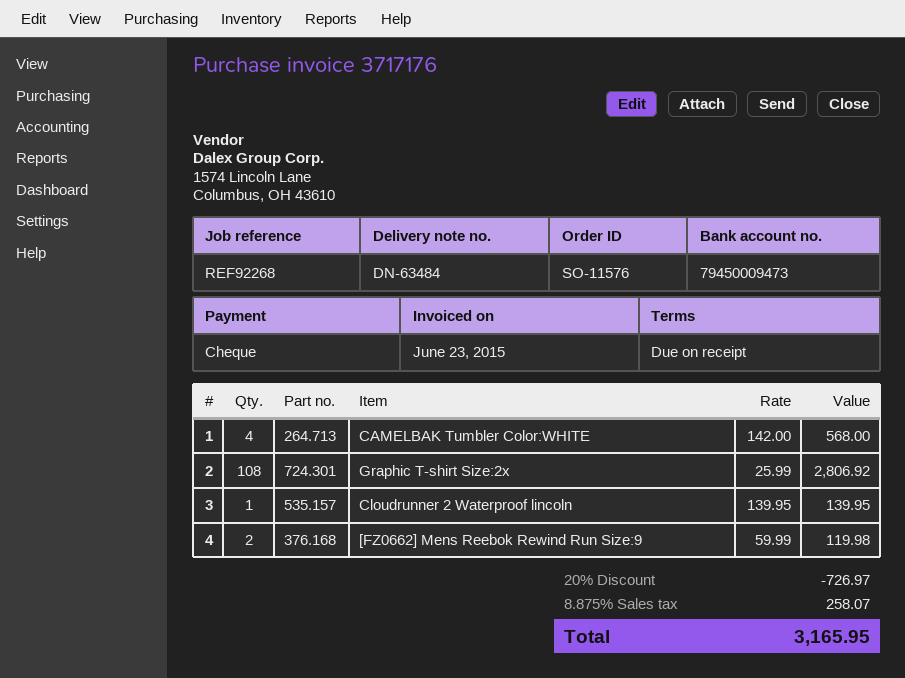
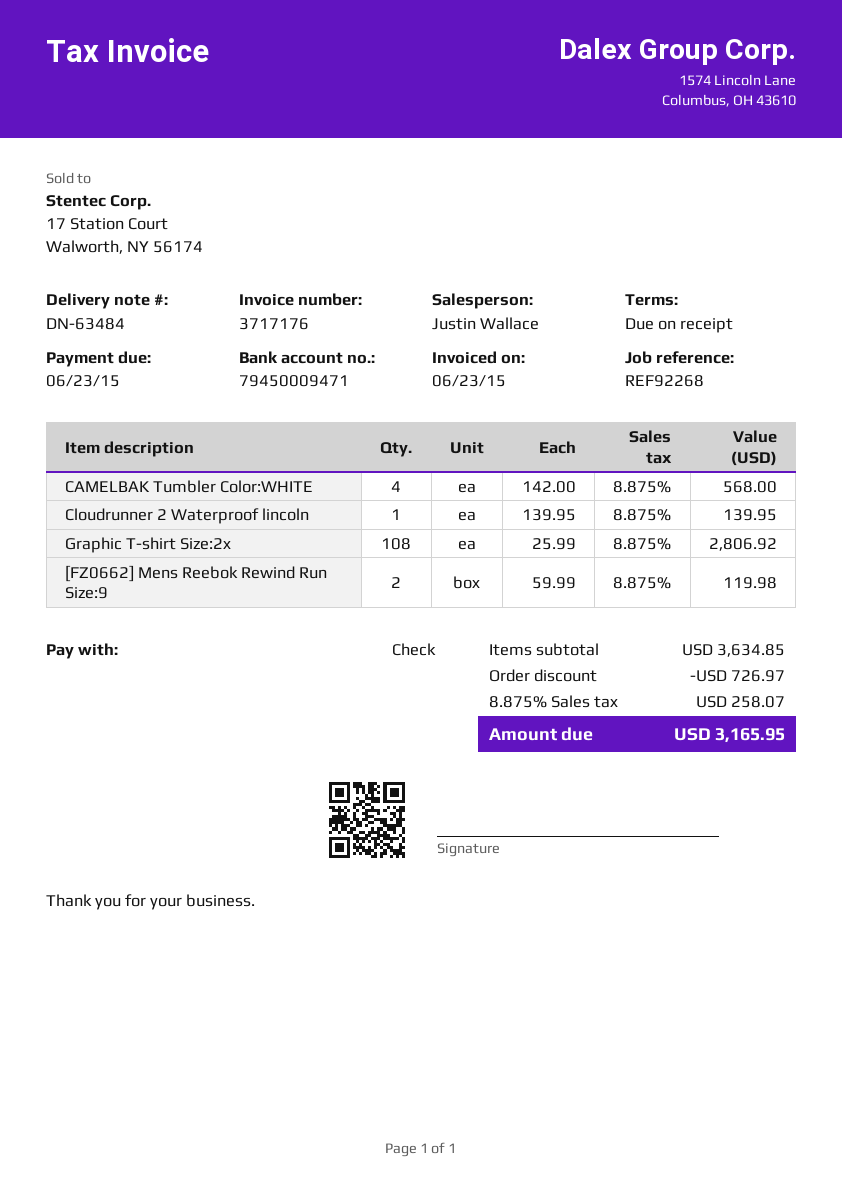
bank account: 79450009473 -> 79450009471

